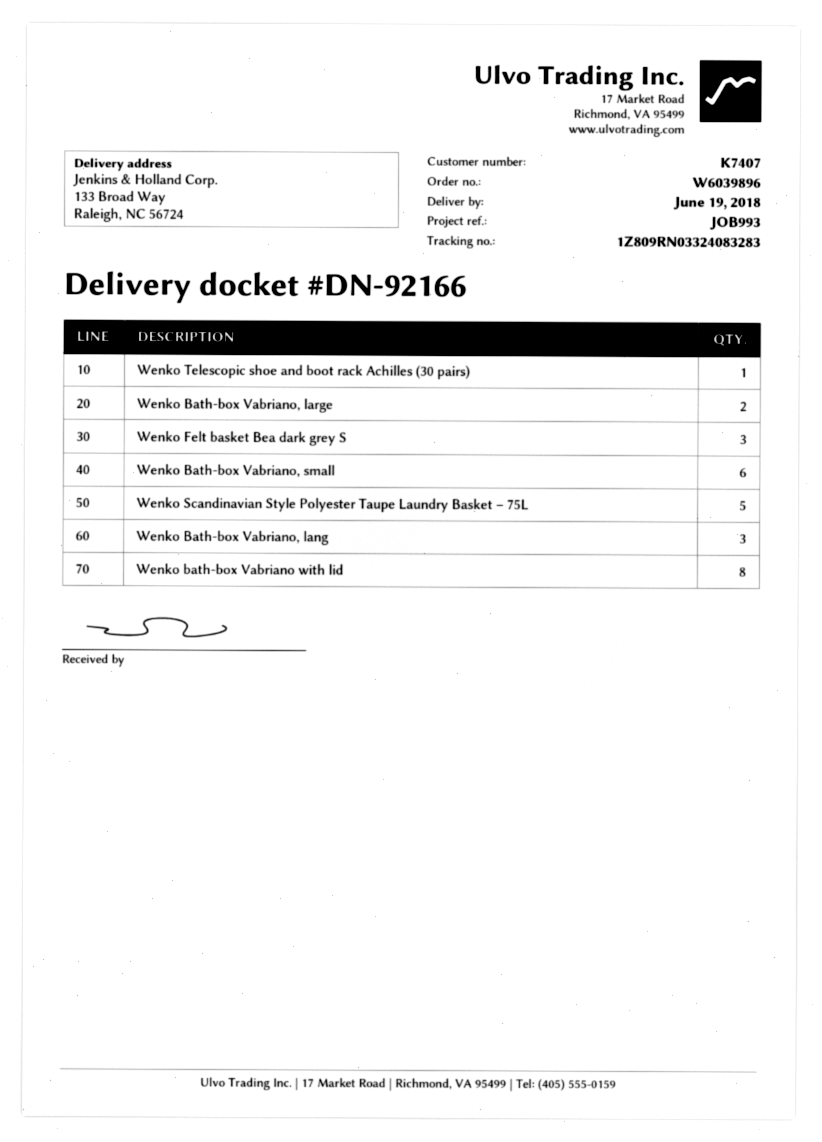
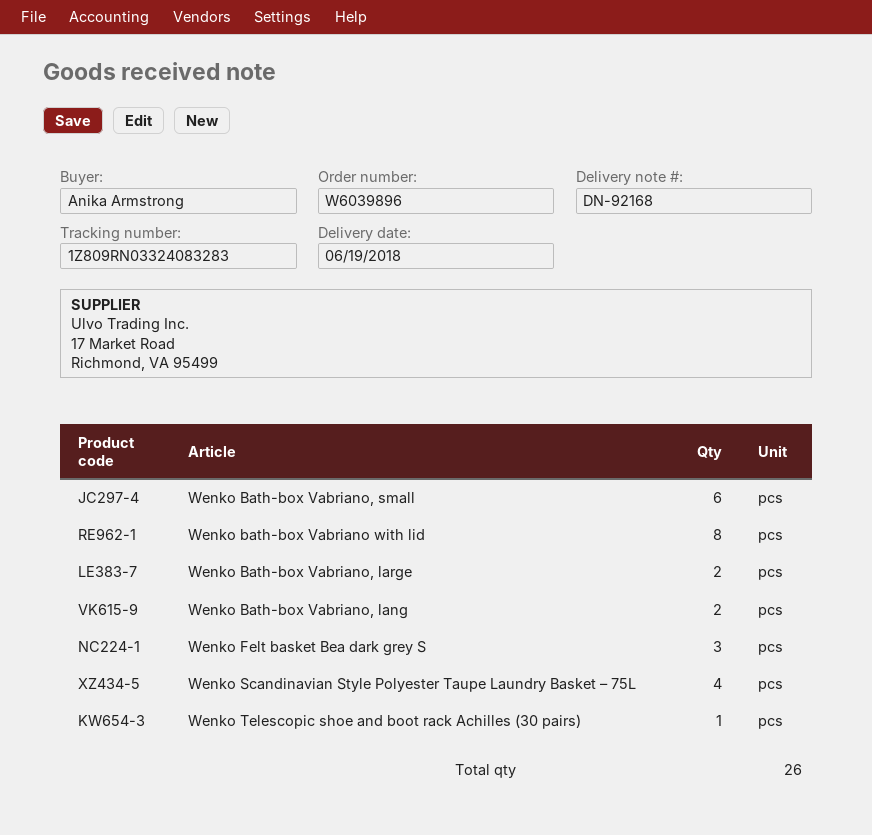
delivery note number: DN-92166 -> DN-92168
Wenko Scandinavian Style Polyester Taupe Laundry Basket – 75L: 5 -> 4
Wenko Bath-box Vabriano, lang: 3 -> 2

